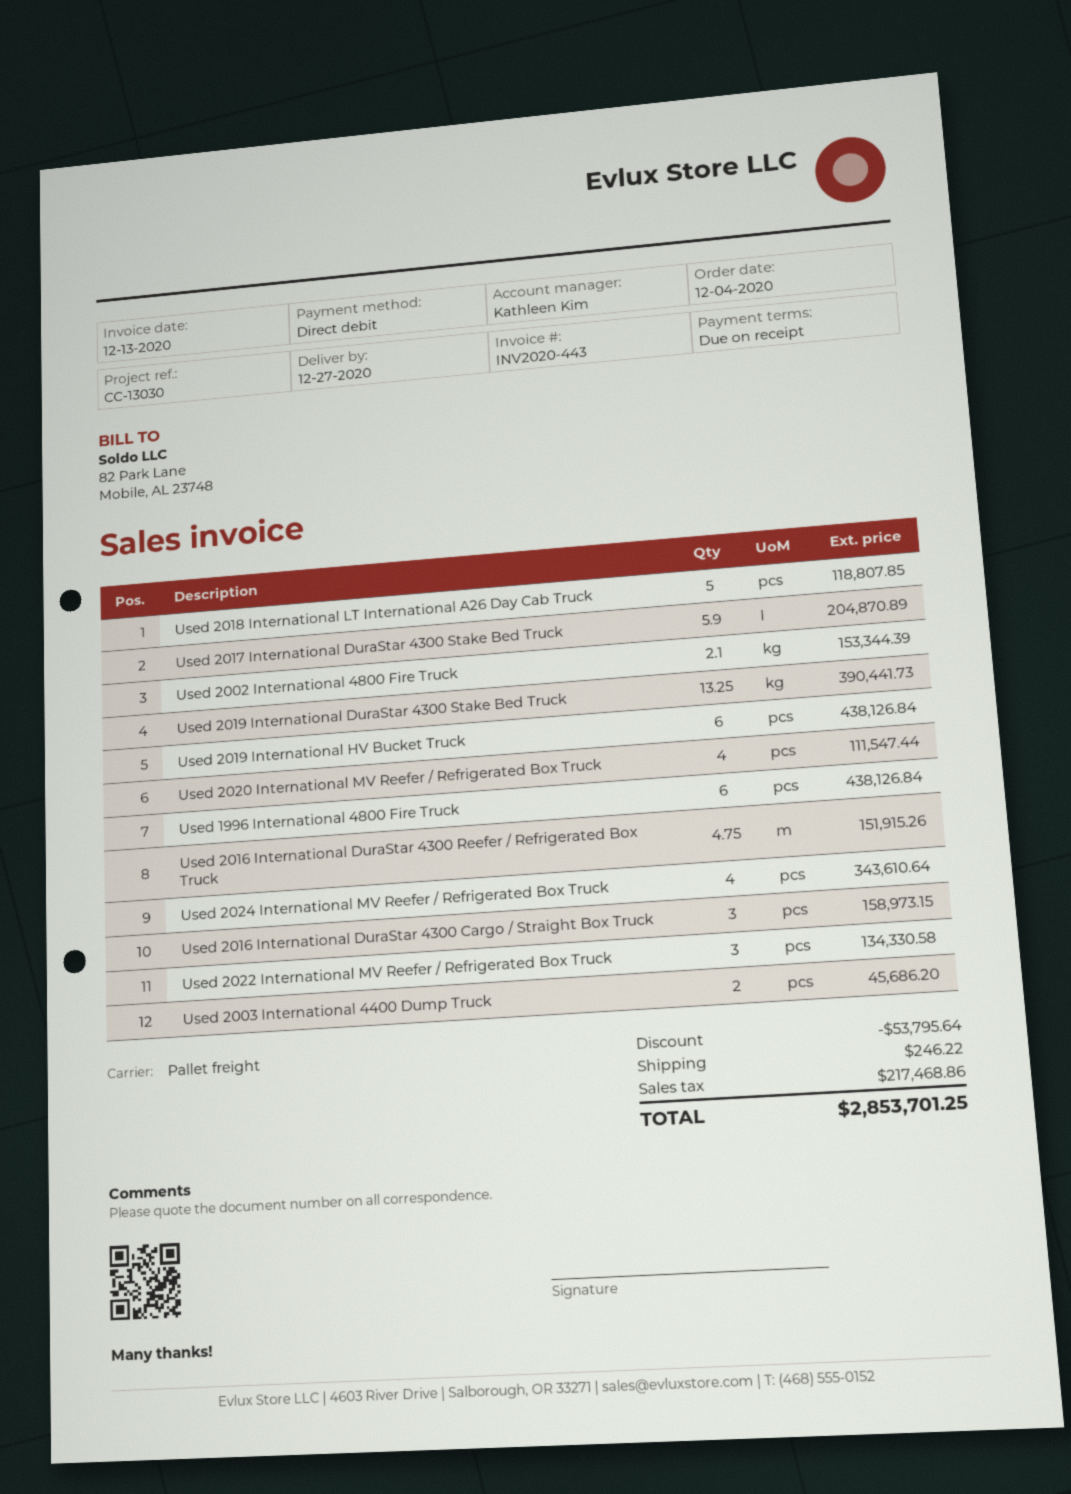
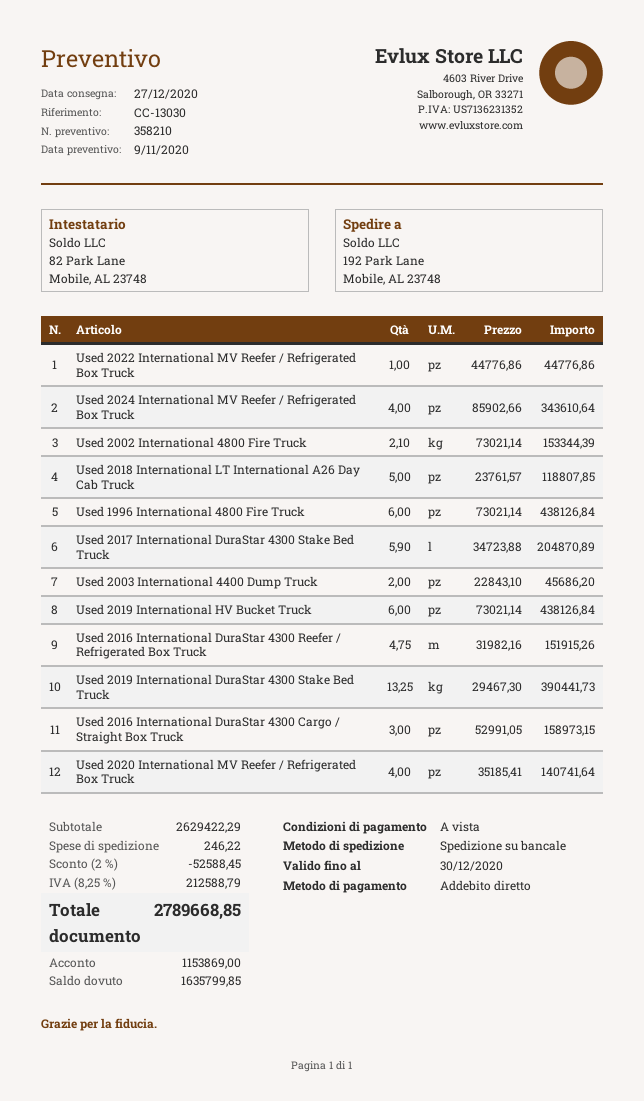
Used 2020 International MV Reefer / Refrigerated Box Truck: 4 for 111547.44 -> 4 for 140741.64
Used 2022 International MV Reefer / Refrigerated Box Truck: 3 for 134330.58 -> 1 for 44776.86
discount: 53795.64 -> 52588.45
tax: 217468.86 -> 212588.79
total: 2853701.25 -> 2789668.85

